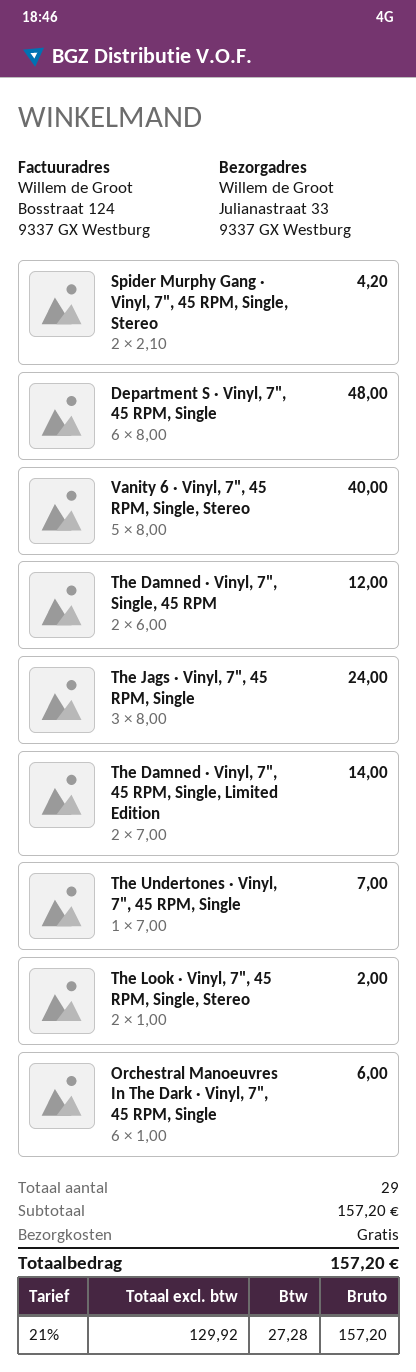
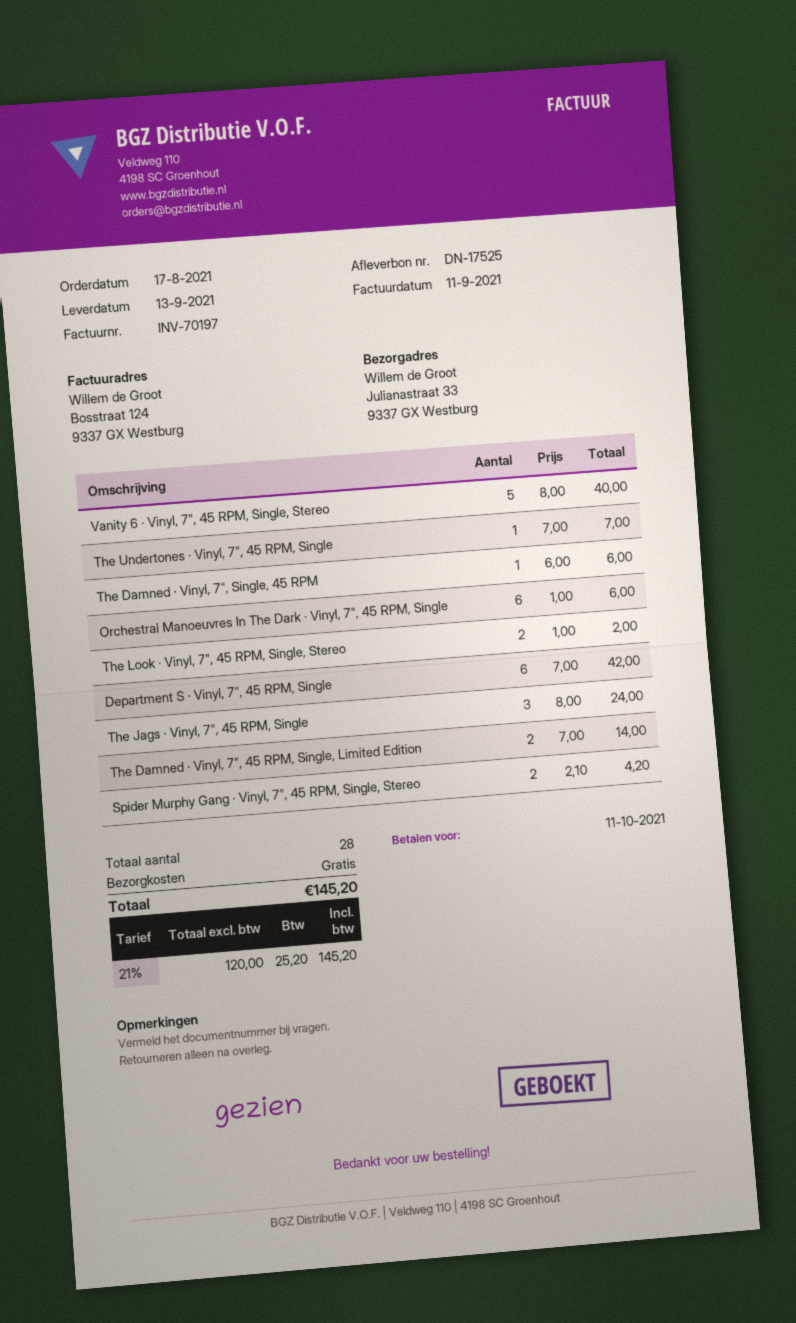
Department S · Vinyl, 7", 45 RPM, Single: 6 x 8.00 = 48.00 -> 6 x 7.00 = 42.00
The Damned · Vinyl, 7", Single, 45 RPM: 2 x 6.00 = 12.00 -> 1 x 6.00 = 6.00
total quantity: 29 -> 28
net: 129.92 -> 120.00
tax: 21% = 27.28 -> 21% = 25.20
total: 157.20 -> 145.20

